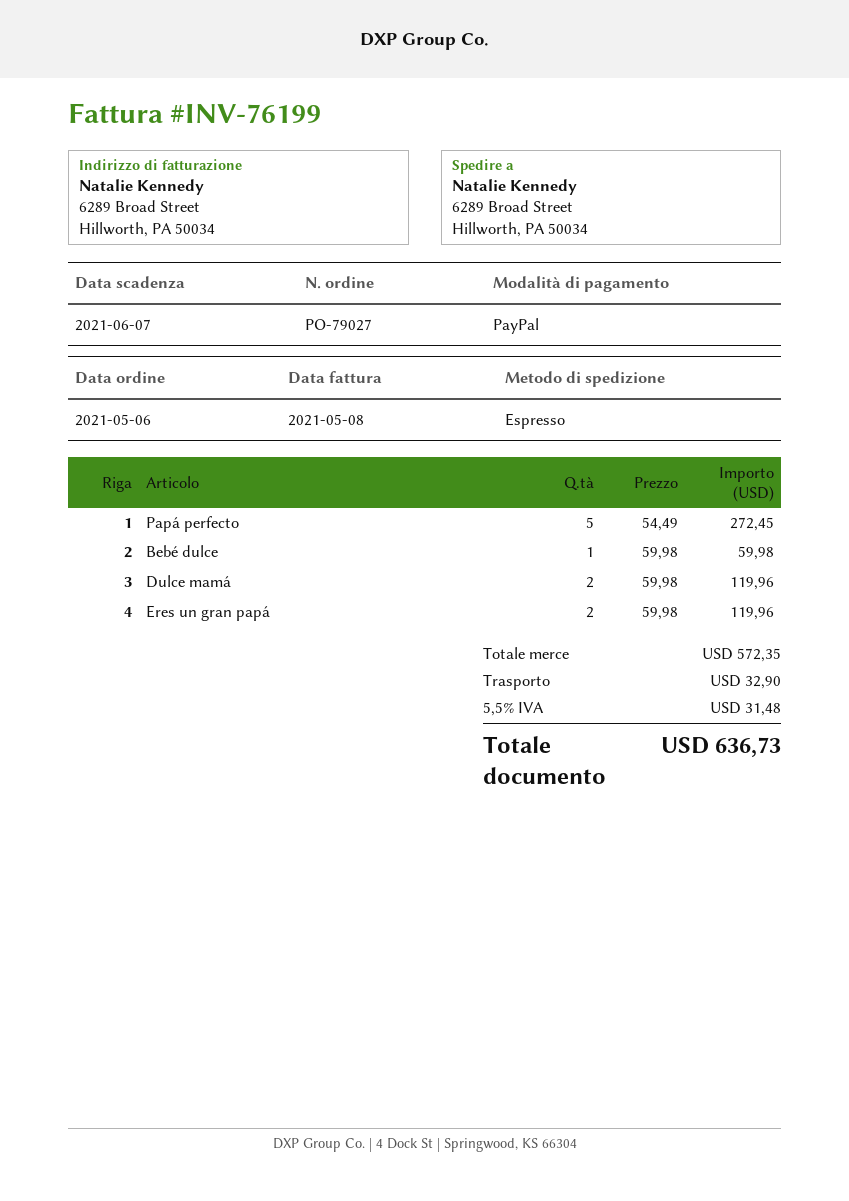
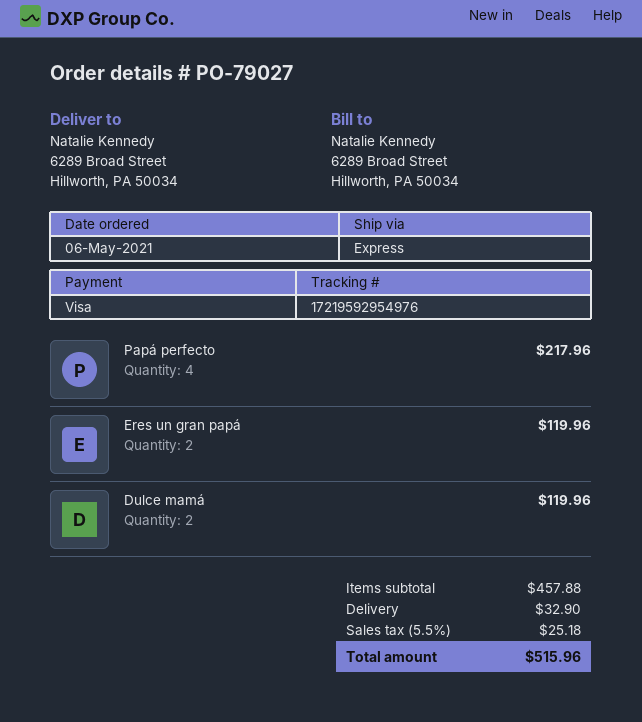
payment method: PayPal -> Visa
Papá perfecto: 5 for 272.45 -> 4 for 217.96
Bebé dulce: 1 for 59.98 -> none
subtotal: 572.35 -> 457.88
tax: 5.5% = 31.48 -> 5.5% = 25.18
total: 636.73 -> 515.96

